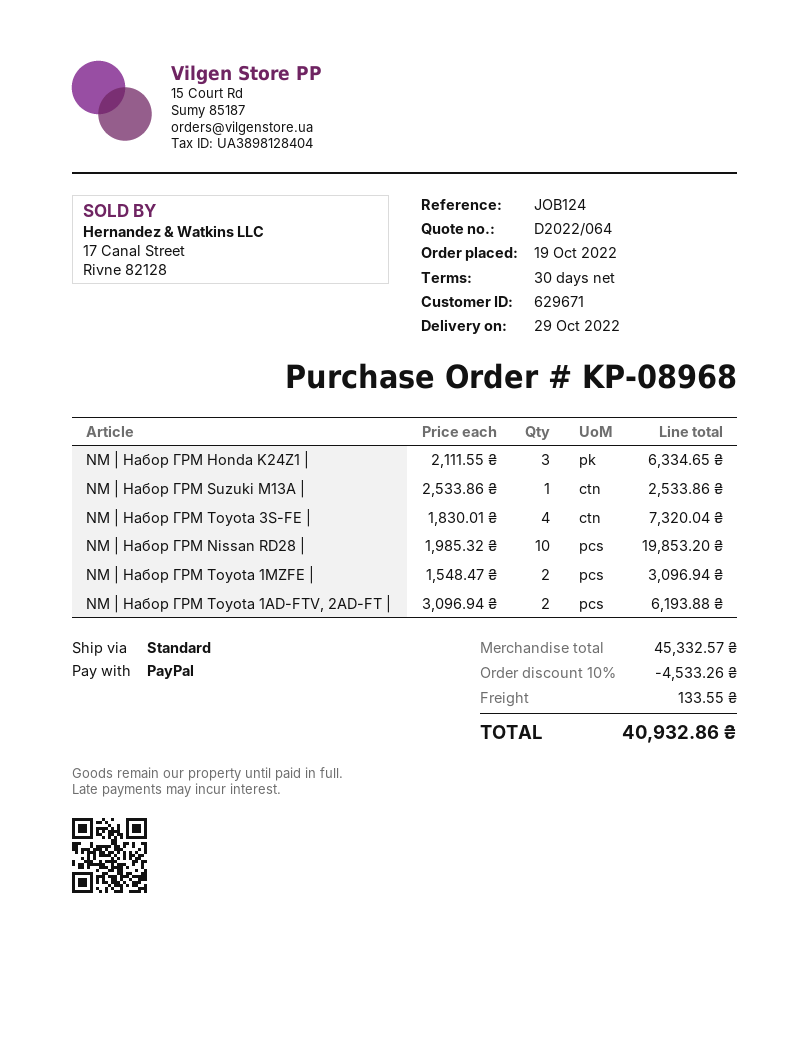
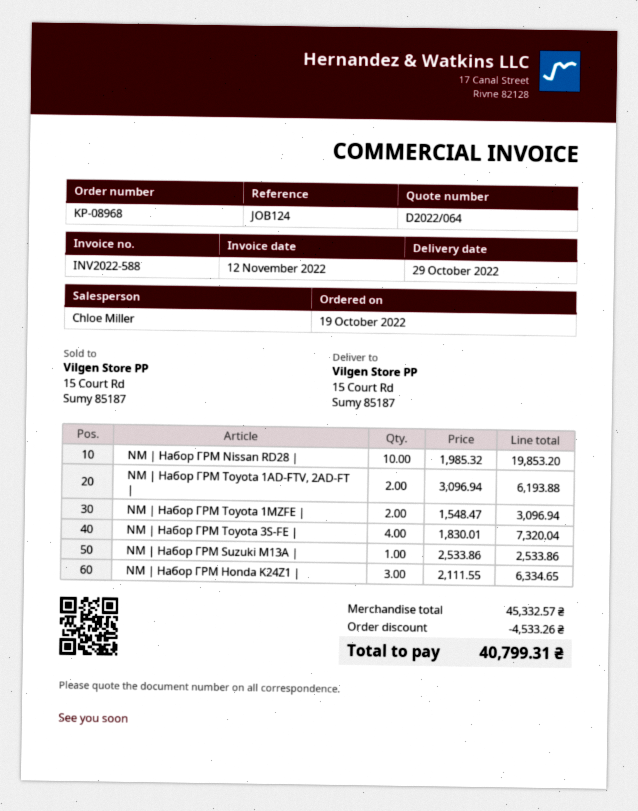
shipping: 133.55 -> none
total: 40932.86 -> 40799.31

